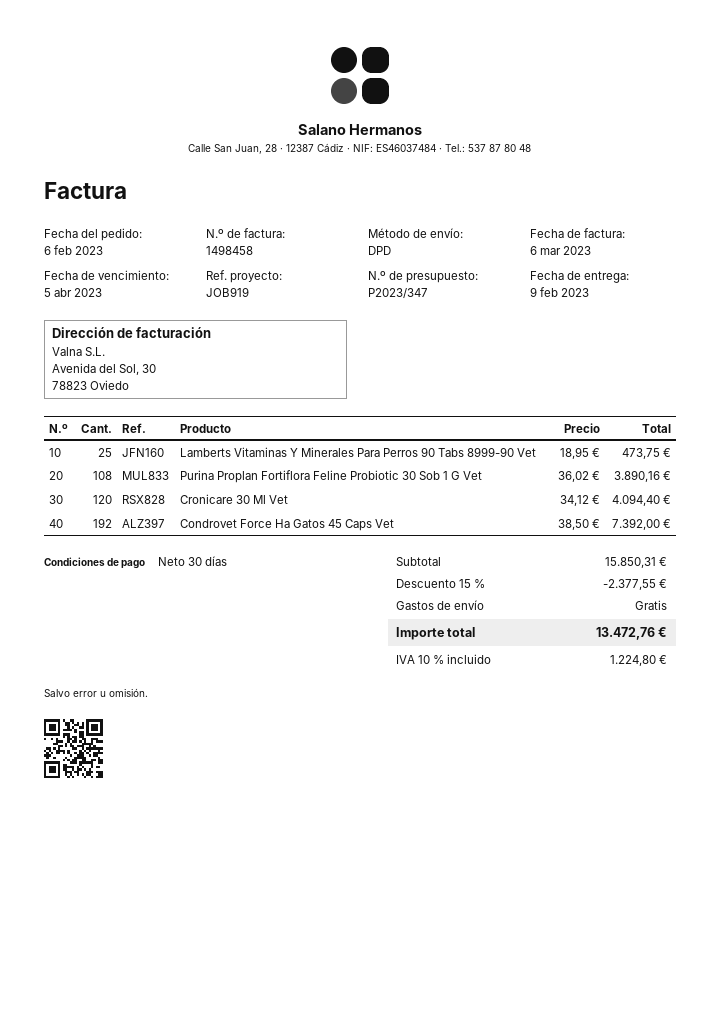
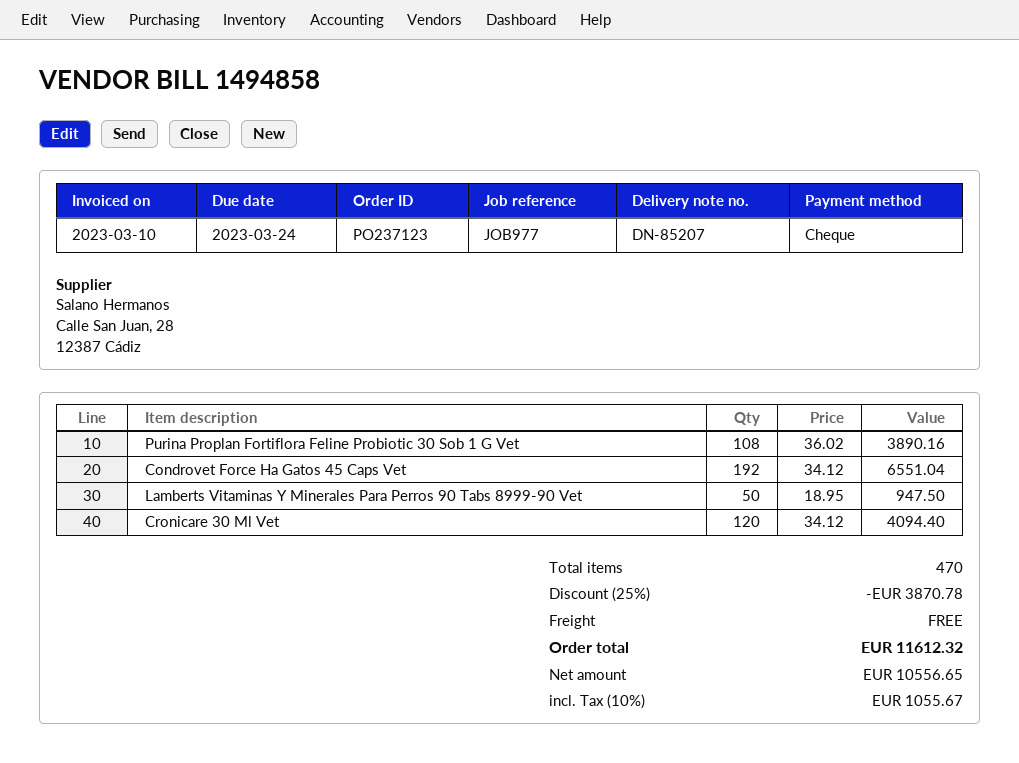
invoice number: 1498458 -> 1494858
invoice date: 2023-03-06 -> 2023-03-10
due date: 2023-04-05 -> 2023-03-24
reference: JOB919 -> JOB977
Lamberts Vitaminas Y Minerales Para Perros 90 Tabs 8999-90 Vet: 25 x 18.95 = 473.75 -> 50 x 18.95 = 947.50
Condrovet Force Ha Gatos 45 Caps Vet: 192 x 38.50 = 7392.00 -> 192 x 34.12 = 6551.04
discount: 15% = 2377.55 -> 25% = 3870.78
tax: 10% = 1224.80 -> 10% = 1055.67
total: 13472.76 -> 11612.32

